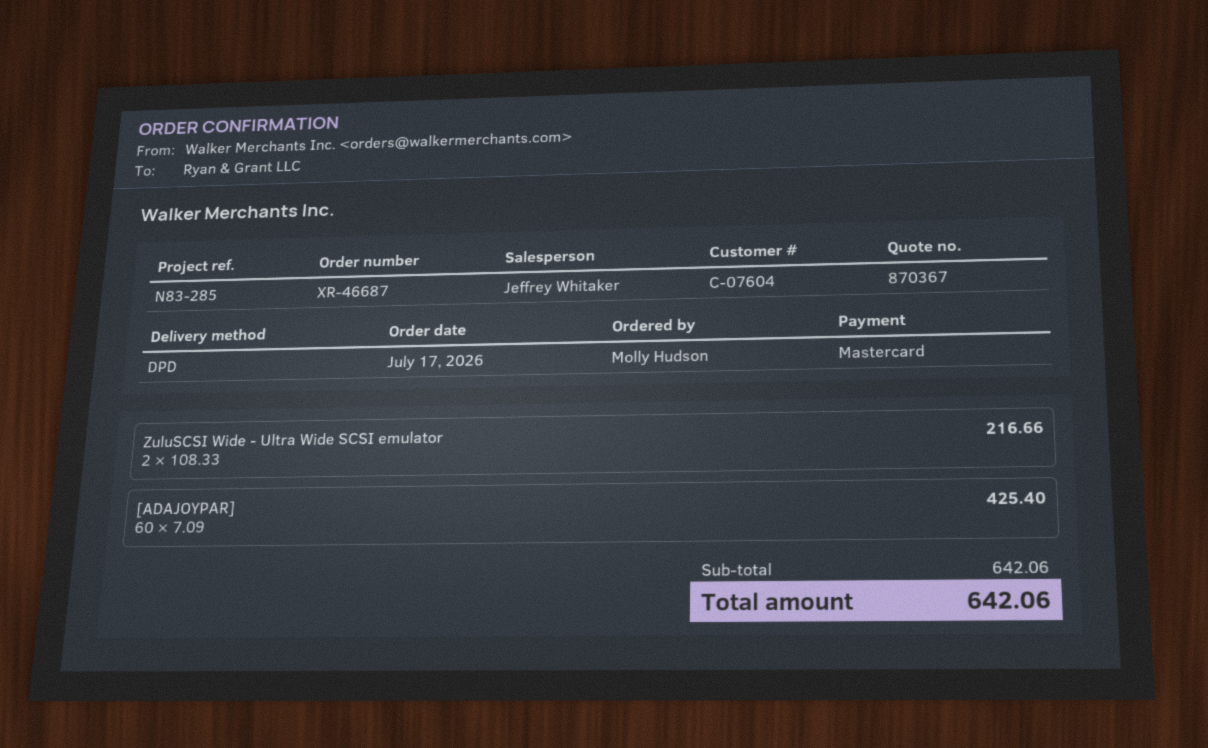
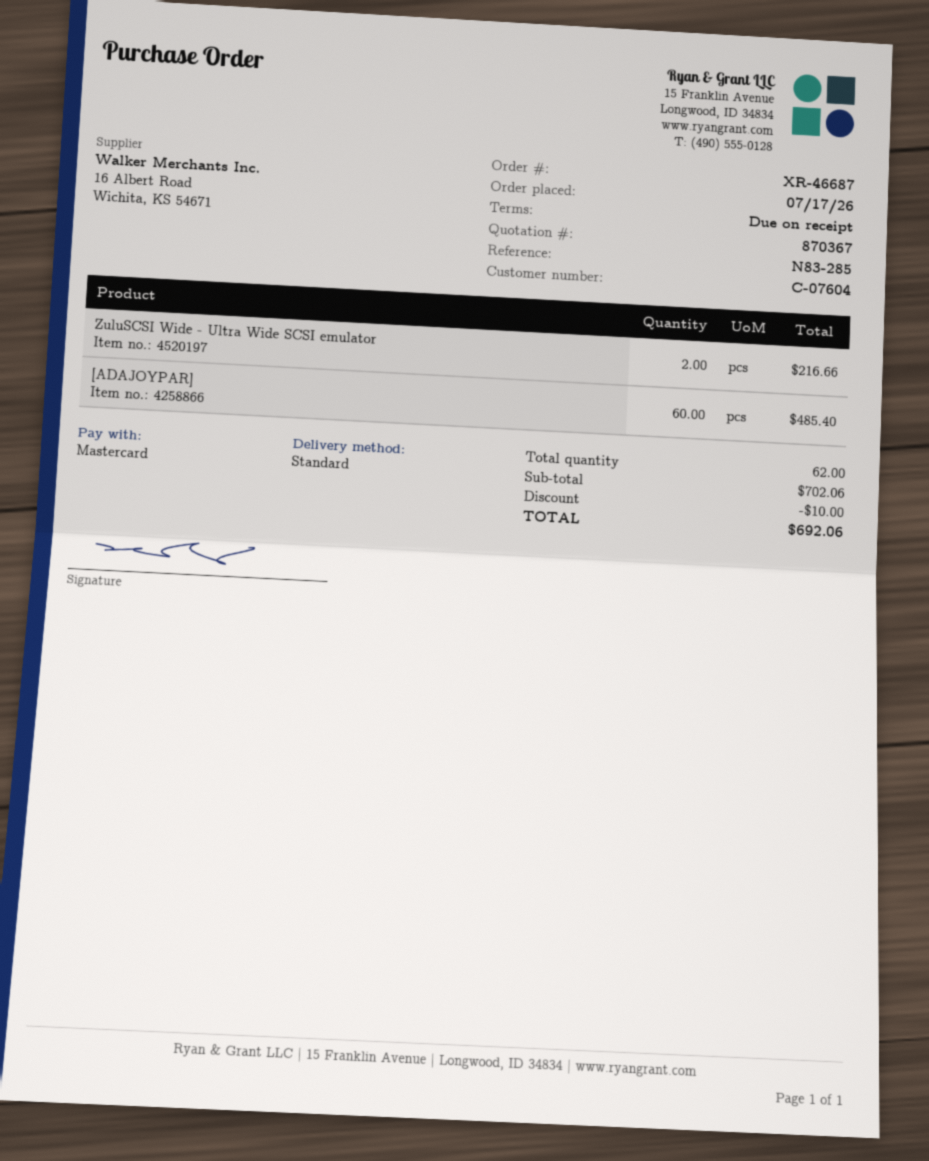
shipping method: DPD -> standard
[ADAJOYPAR]: 60 for 425.40 -> 60 for 485.40
subtotal: 642.06 -> 702.06
discount: none -> 10.00
total: 642.06 -> 692.06

